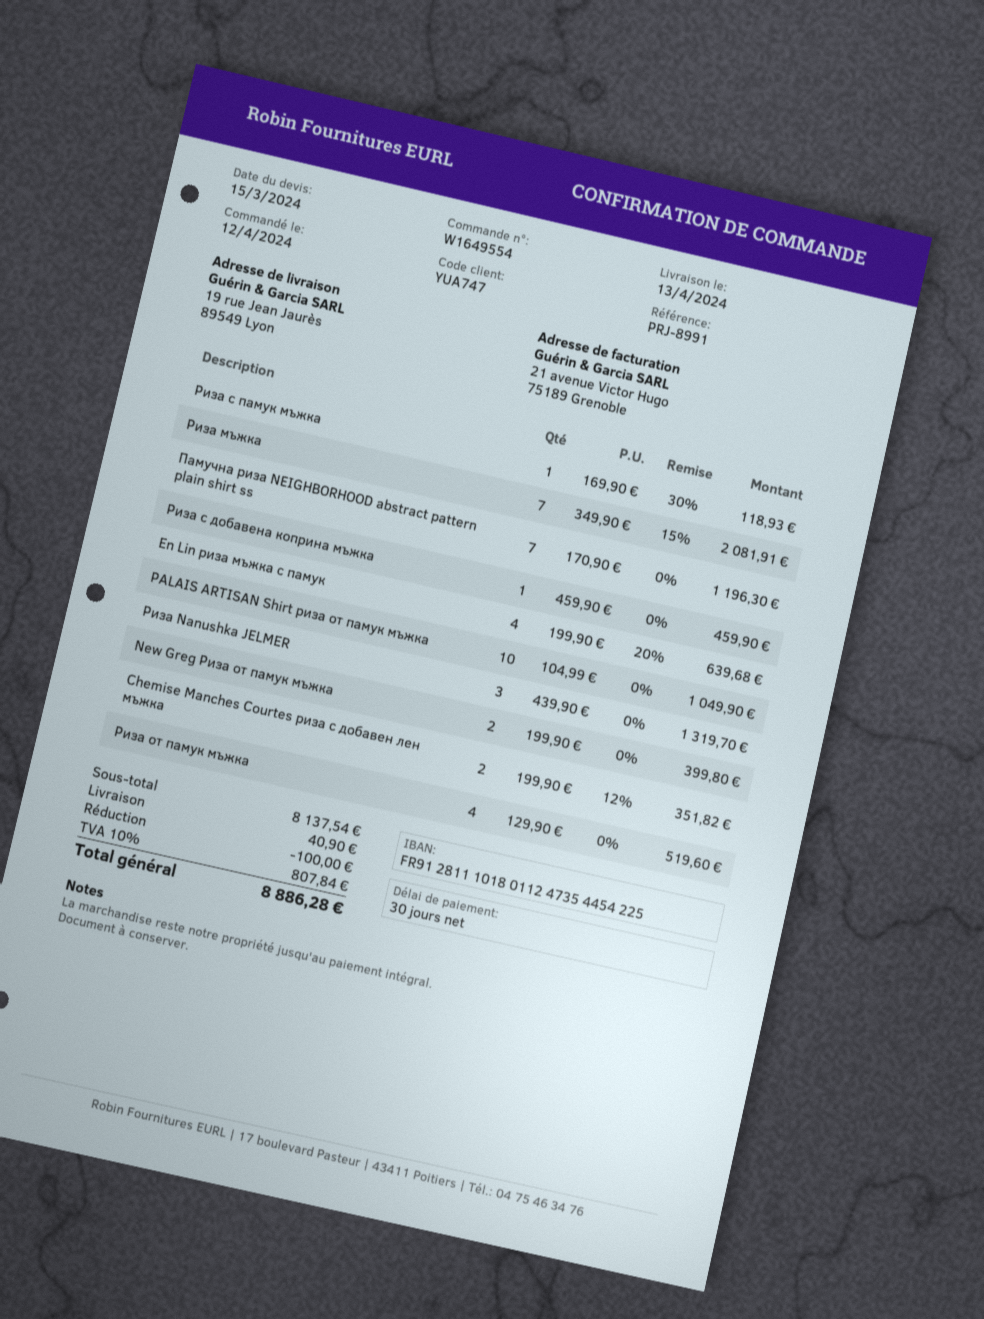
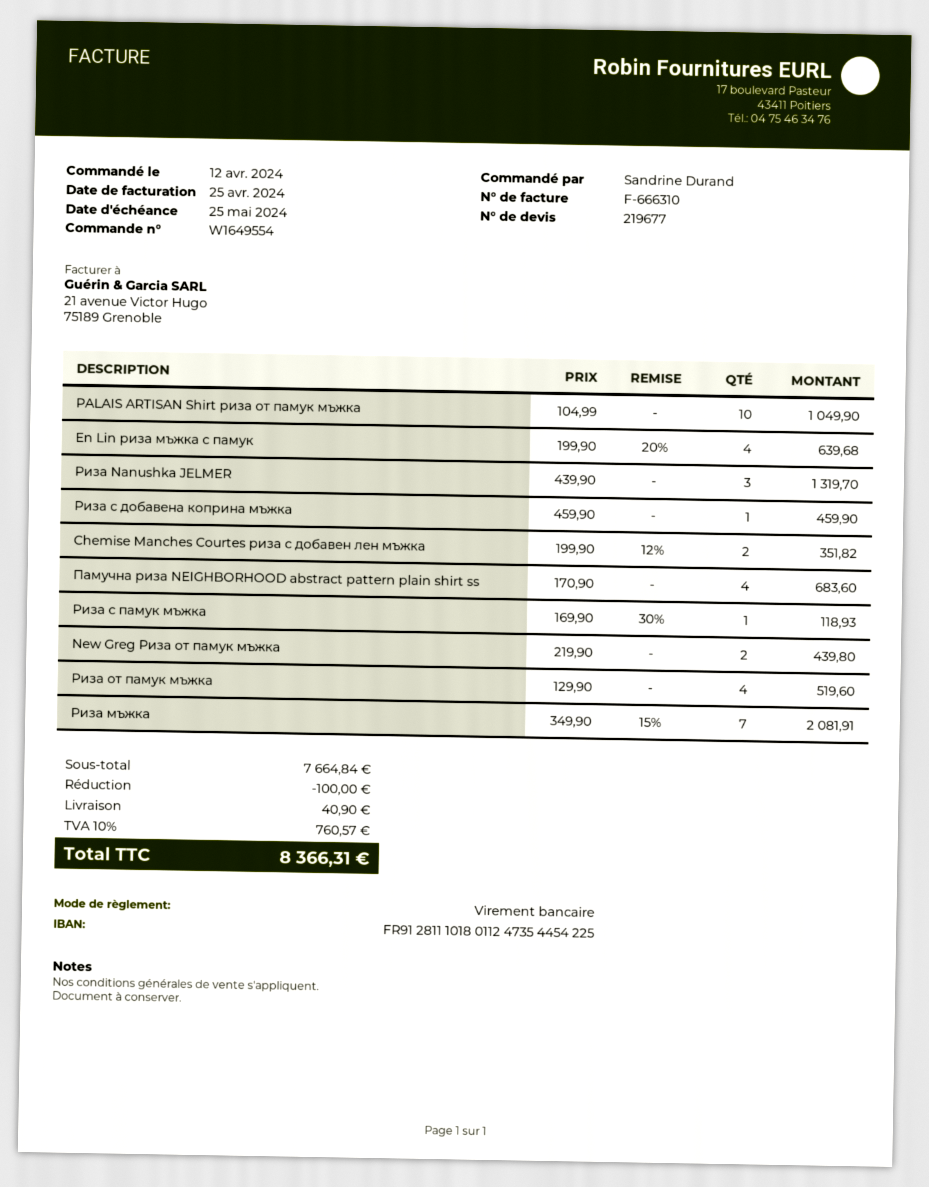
Памучна риза NEIGHBORHOOD abstract pattern plain shirt ss: 7 x 170.90 = 1196.30 -> 4 x 170.90 = 683.60
New Greg Риза от памук мъжка: 2 x 199.90 = 399.80 -> 2 x 219.90 = 439.80
subtotal: 8137.54 -> 7664.84
tax: 10% = 807.84 -> 10% = 760.57
total: 8886.28 -> 8366.31

